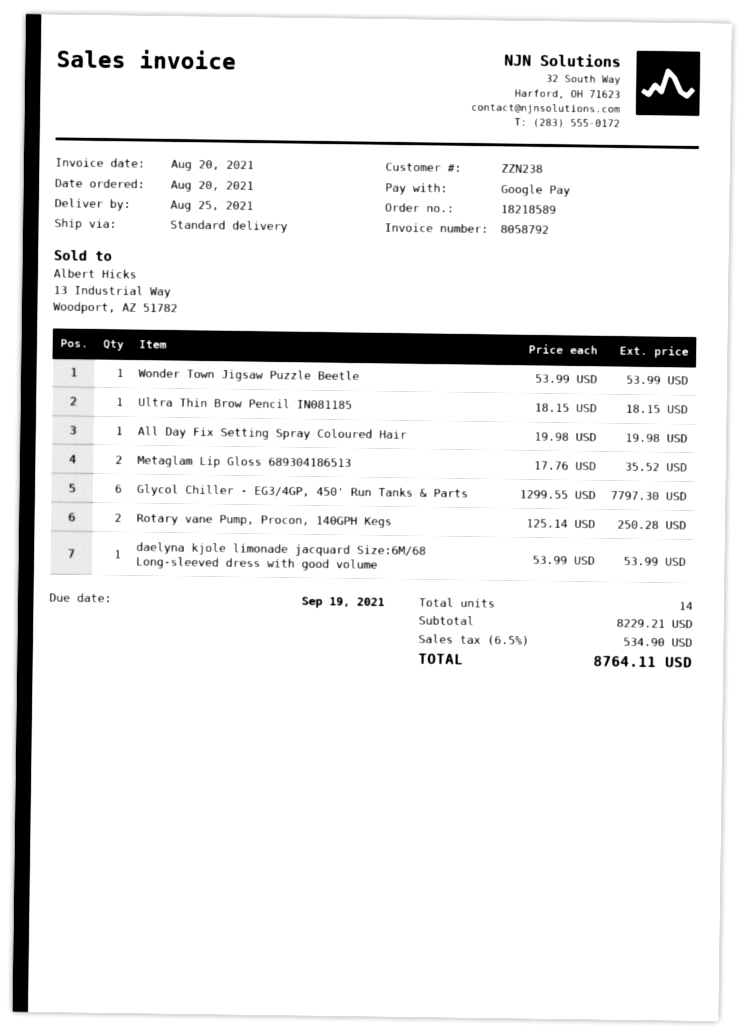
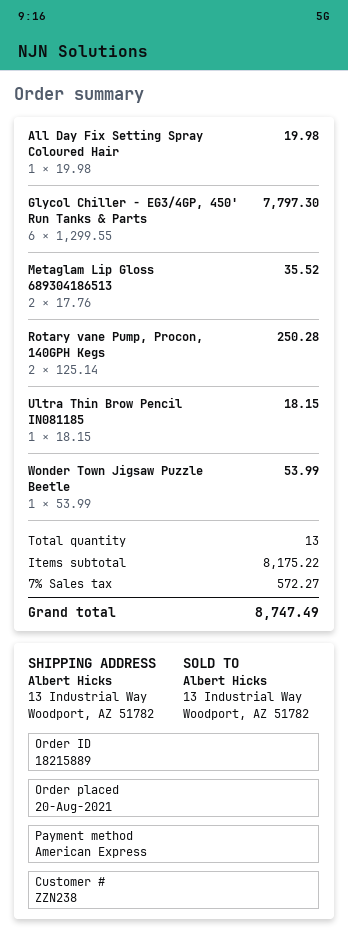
order number: 18218589 -> 18215889
payment method: Google Pay -> American Express
daelyna kjole limonade jacquard Size:6M/68 Long-sleeved dress with good volume: 1 x 53.99 = 53.99 -> none
total quantity: 14 -> 13
subtotal: 8229.21 -> 8175.22
tax: 6.5% = 534.90 -> 7% = 572.27
total: 8764.11 -> 8747.49

